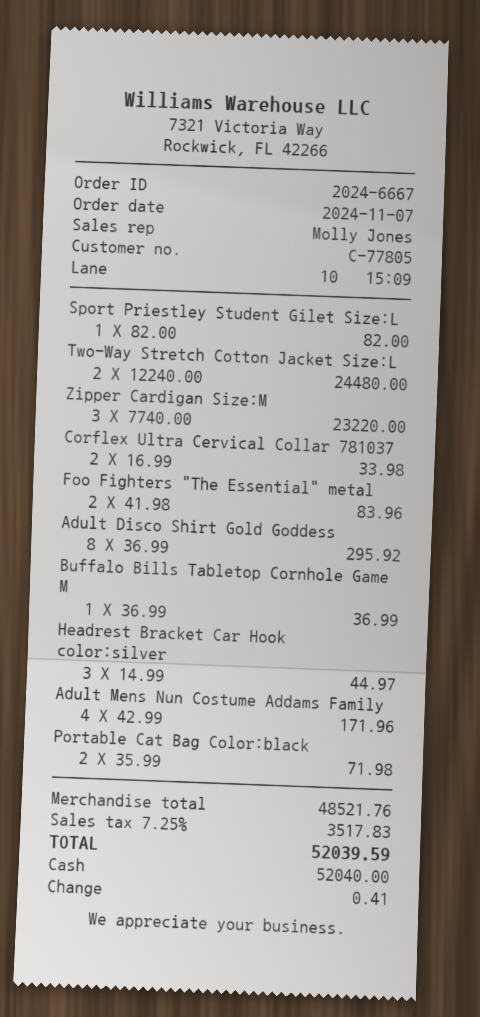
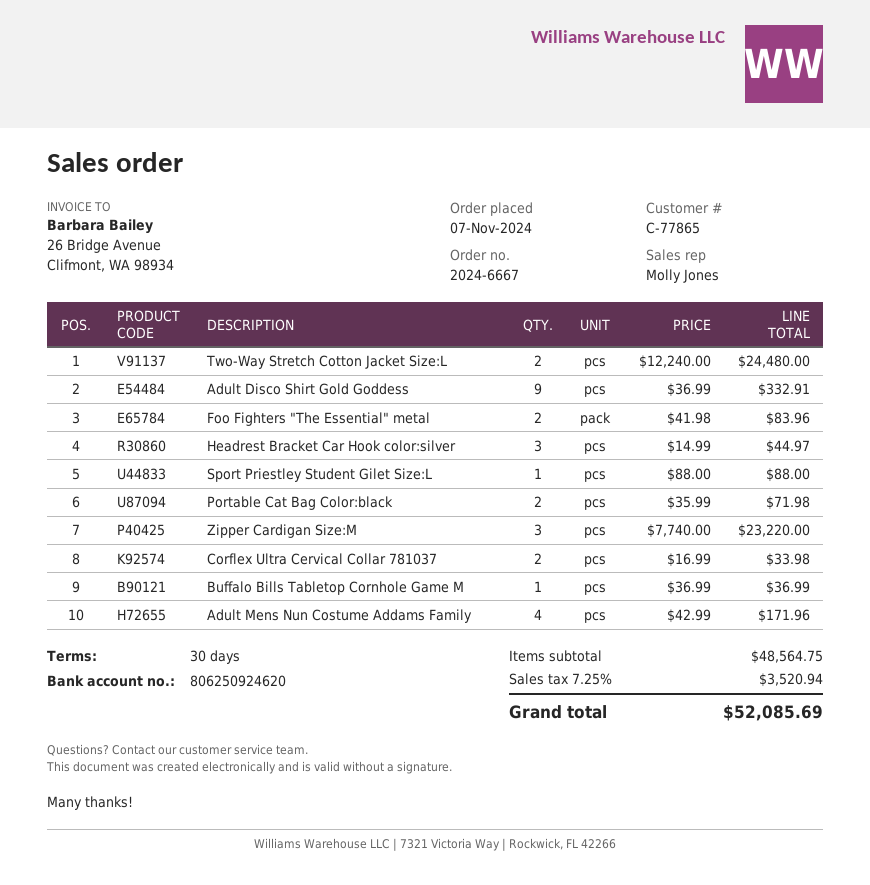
customer number: C-77805 -> C-77865
Sport Priestley Student Gilet Size:L: 1 x 82.00 = 82.00 -> 1 x 88.00 = 88.00
Adult Disco Shirt Gold Goddess: 8 x 36.99 = 295.92 -> 9 x 36.99 = 332.91
subtotal: 48521.76 -> 48564.75
tax: 7.25% = 3517.83 -> 7.25% = 3520.94
total: 52039.59 -> 52085.69

